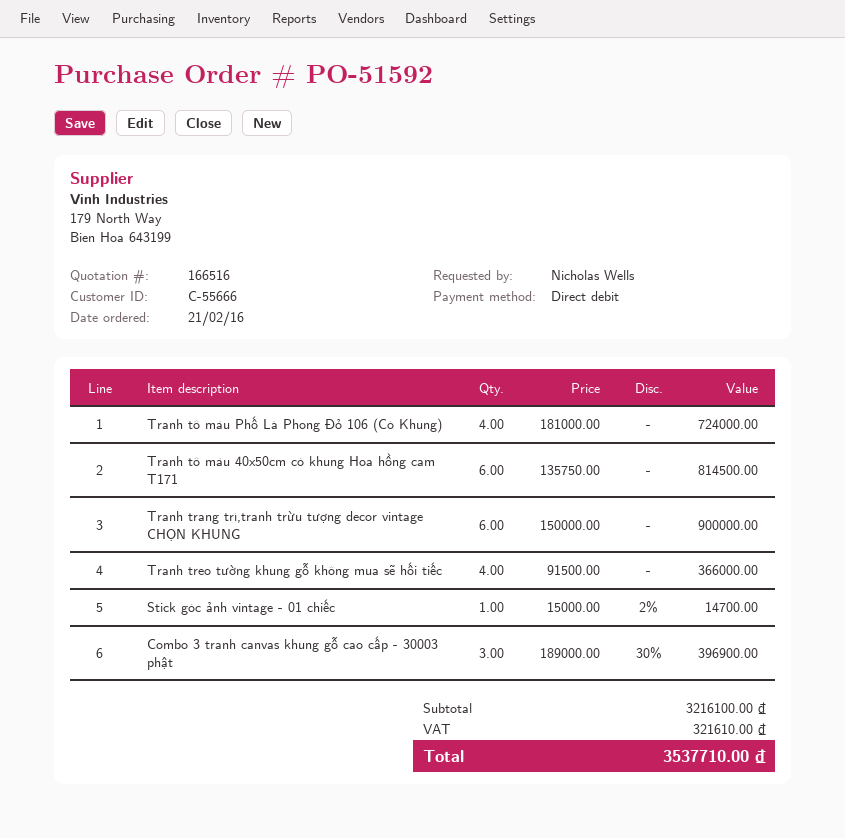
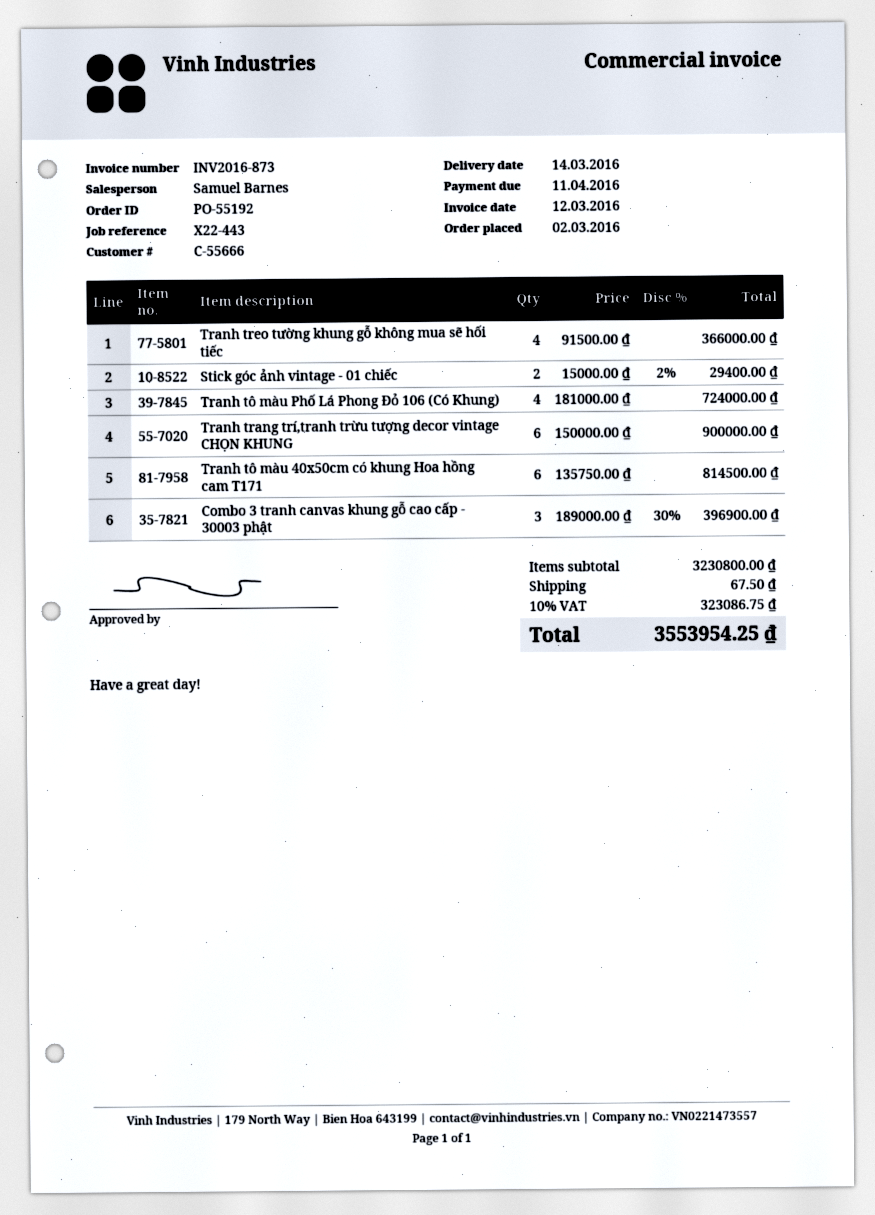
order number: PO-51592 -> PO-55192
order date: 2016-02-21 -> 2016-03-02
Stick góc ảnh vintage - 01 chiếc: 1 x 15000.00 - 2% = 14700.00 -> 2 x 15000.00 - 2% = 29400.00
subtotal: 3216100.00 -> 3230800.00
shipping: none -> 67.50
tax: 321610.00 -> 323086.75
total: 3537710.00 -> 3553954.25

